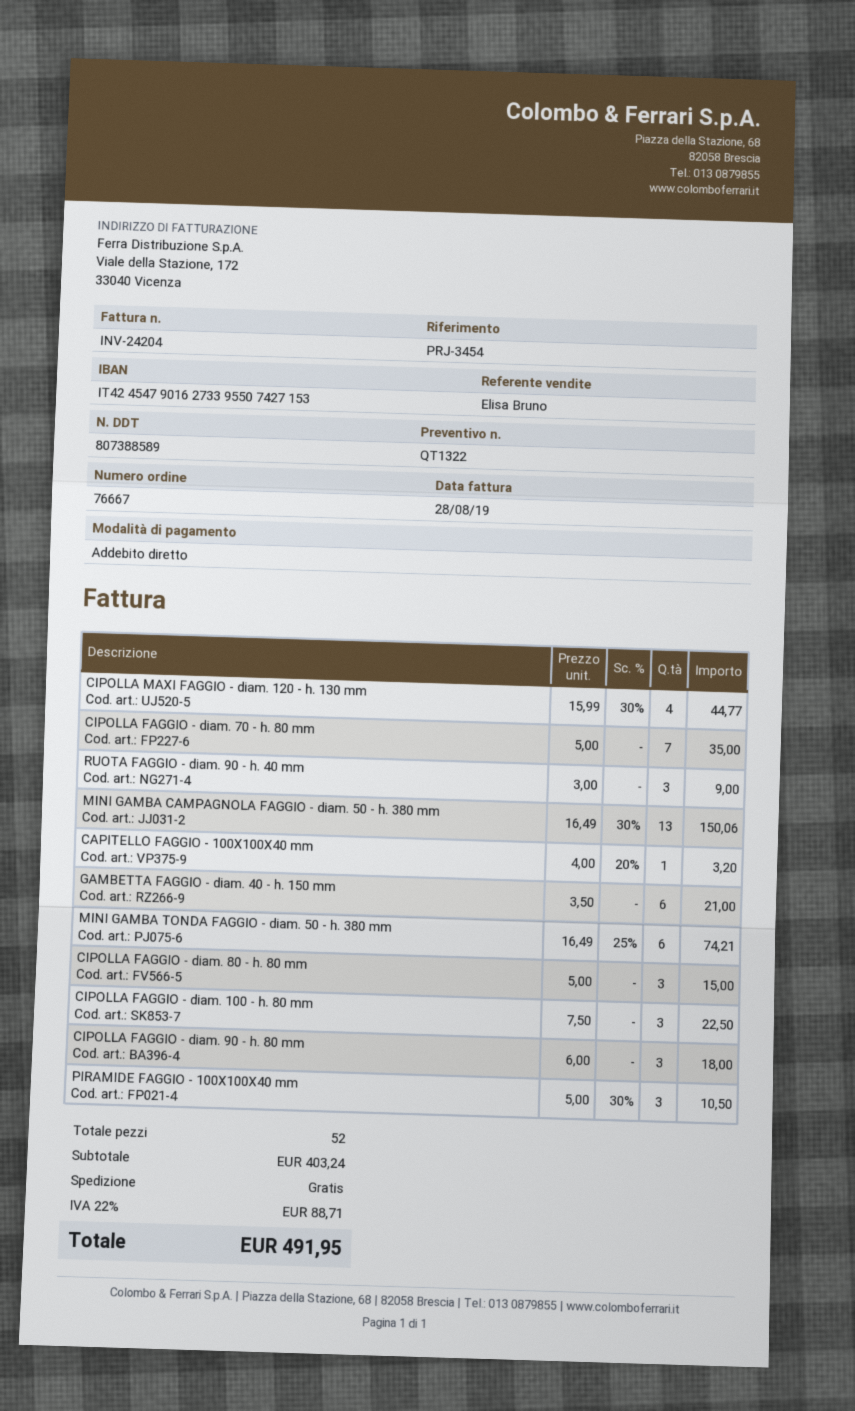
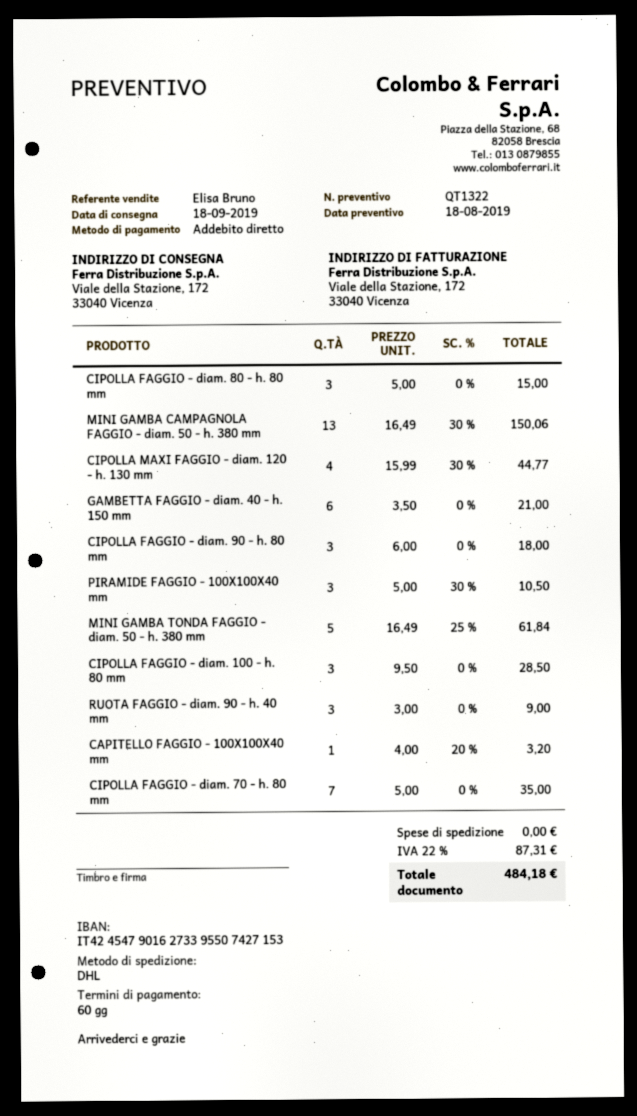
MINI GAMBA TONDA FAGGIO - diam. 50 - h. 380 mm: 6 x 16.49 - 25% = 74.21 -> 5 x 16.49 - 25% = 61.84
CIPOLLA FAGGIO - diam. 100 - h. 80 mm: 3 x 7.50 = 22.50 -> 3 x 9.50 = 28.50
tax: 22% = 88.71 -> 22% = 87.31
total: 491.95 -> 484.18

